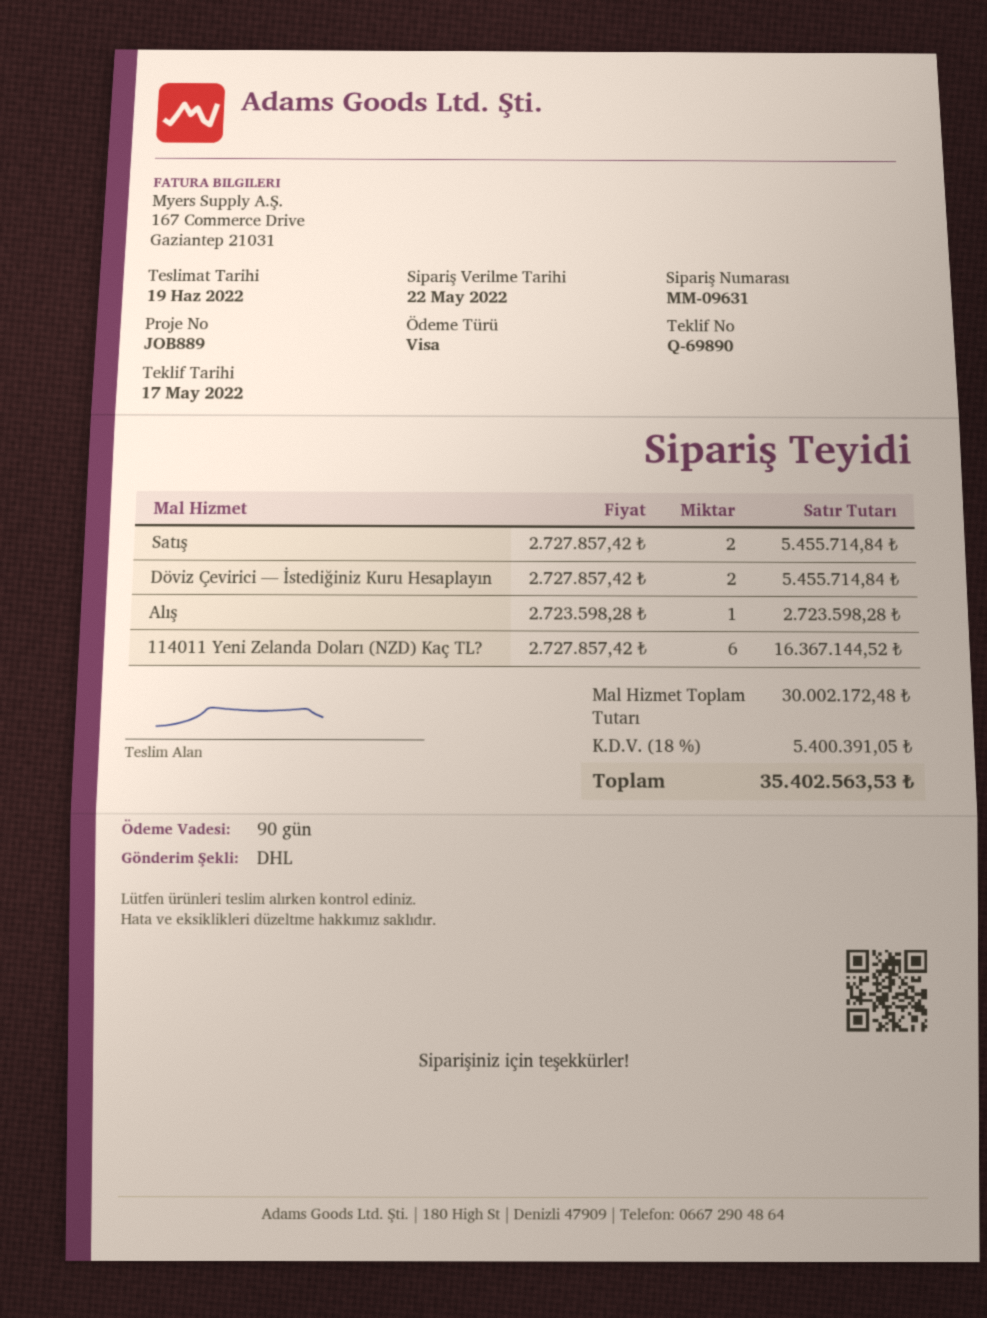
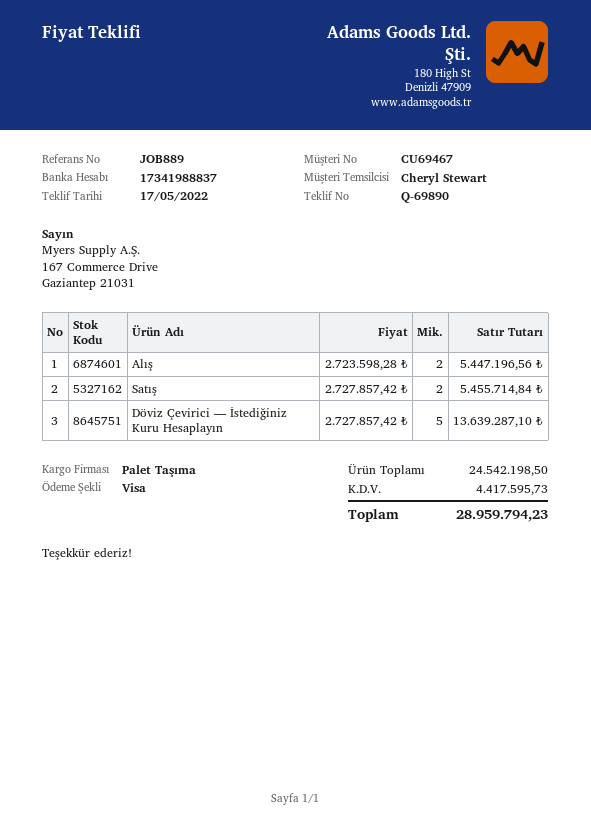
shipping method: DHL -> pallet freight
Döviz Çevirici — İstediğiniz Kuru Hesaplayın: 2 x 2727857.42 = 5455714.84 -> 5 x 2727857.42 = 13639287.10
Alış: 1 x 2723598.28 = 2723598.28 -> 2 x 2723598.28 = 5447196.56
114011 Yeni Zelanda Doları (NZD) Kaç TL?: 6 x 2727857.42 = 16367144.52 -> none
subtotal: 30002172.48 -> 24542198.50
tax: 5400391.05 -> 4417595.73
total: 35402563.53 -> 28959794.23

